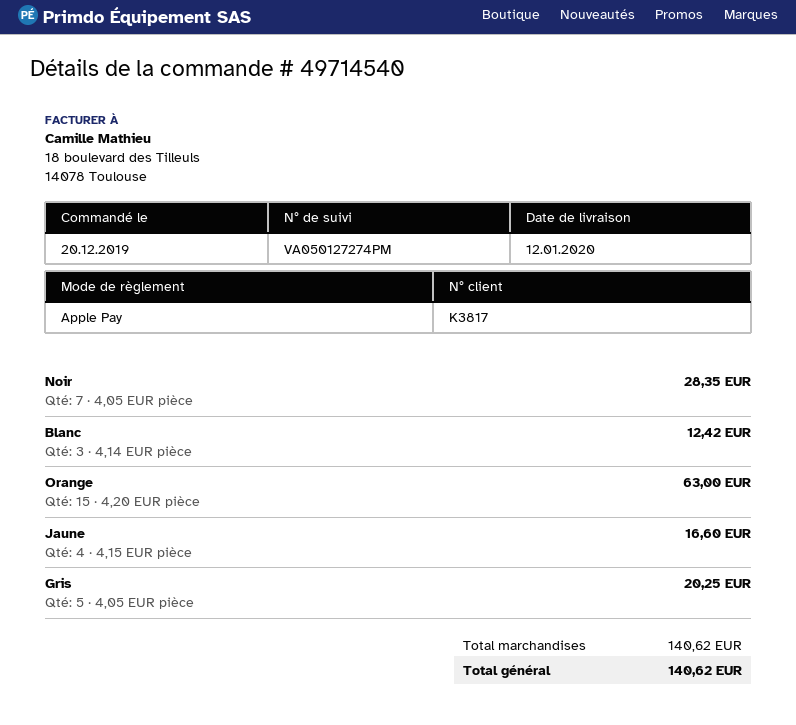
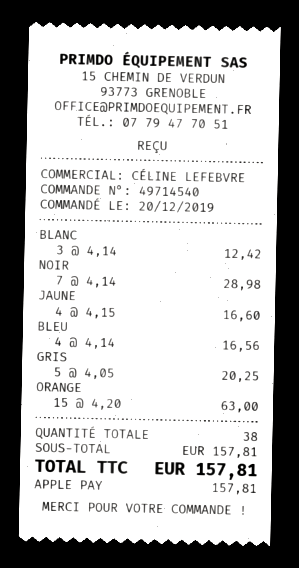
Noir: 7 x 4.05 = 28.35 -> 7 x 4.14 = 28.98
BLEU: none -> 4 x 4.14 = 16.56
subtotal: 140.62 -> 157.81
total: 140.62 -> 157.81

